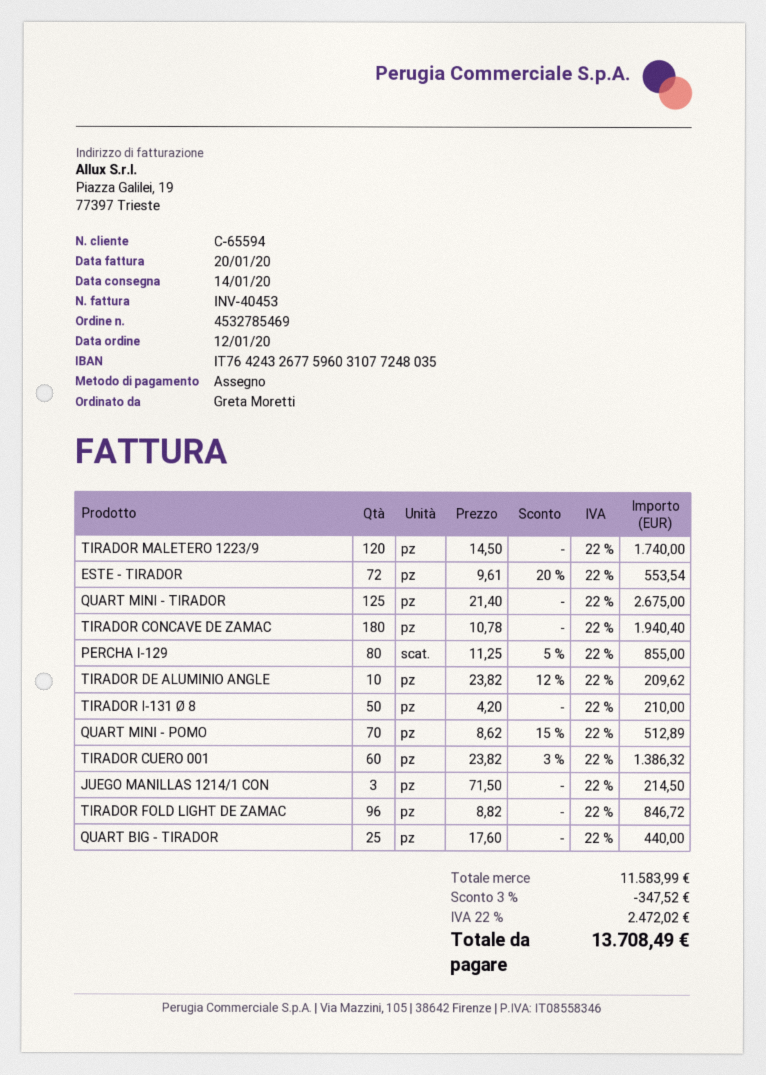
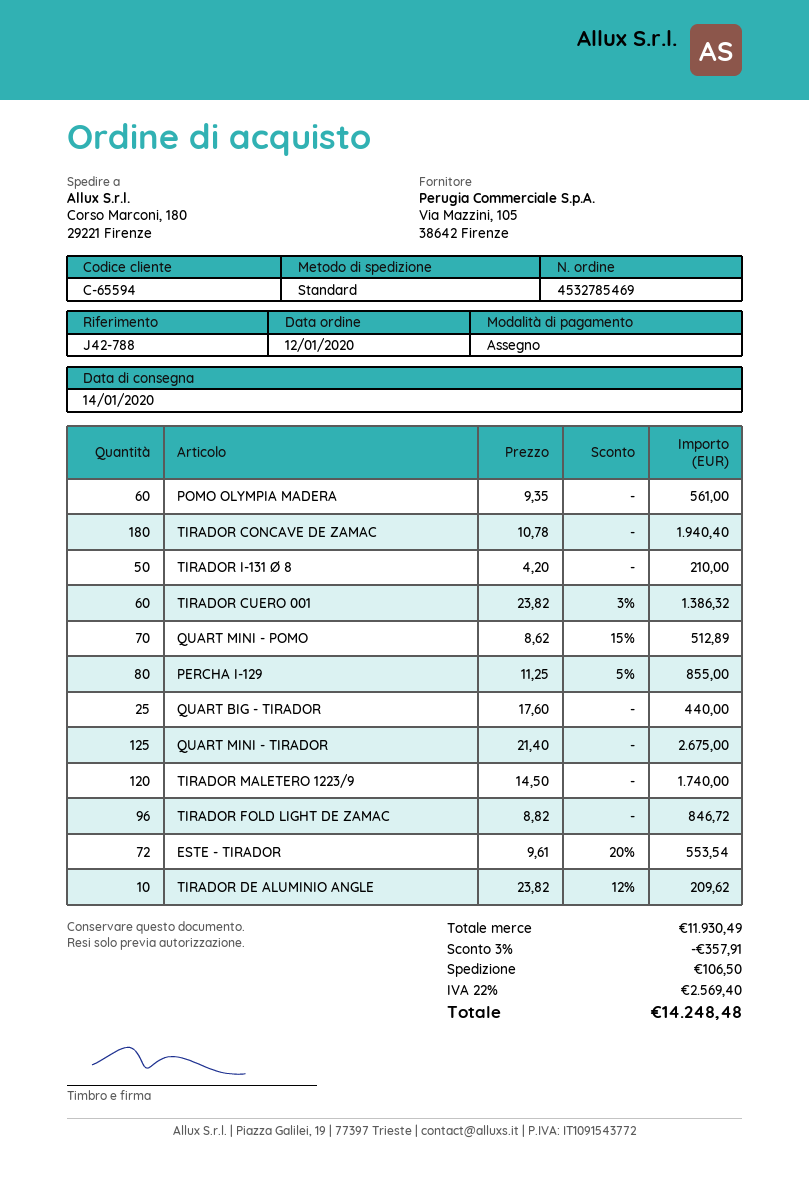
JUEGO MANILLAS 1214/1 CON: 3 x 71.50 = 214.50 -> none
POMO OLYMPIA MADERA: none -> 60 x 9.35 = 561.00
subtotal: 11583.99 -> 11930.49
discount: 3% = 347.52 -> 3% = 357.91
shipping: none -> 106.50
tax: 22% = 2472.02 -> 22% = 2569.40
total: 13708.49 -> 14248.48

